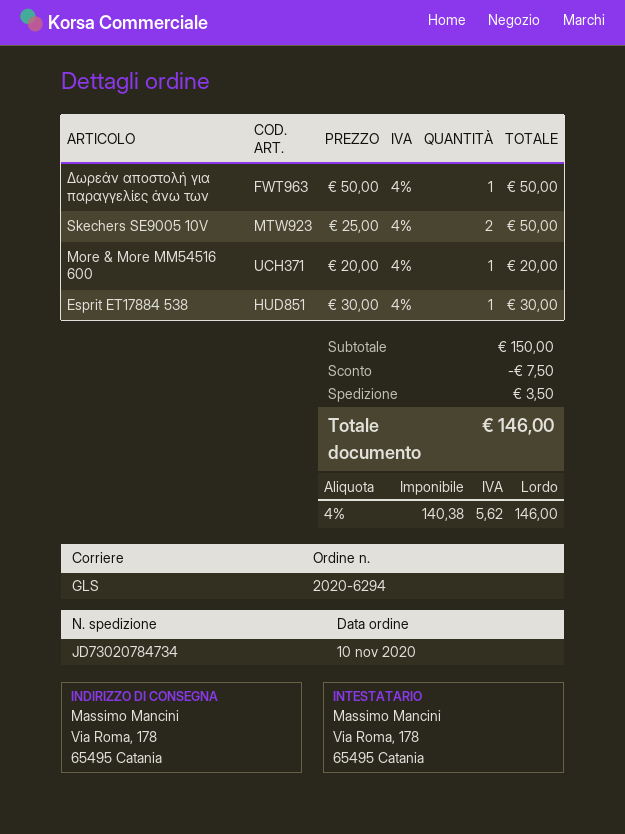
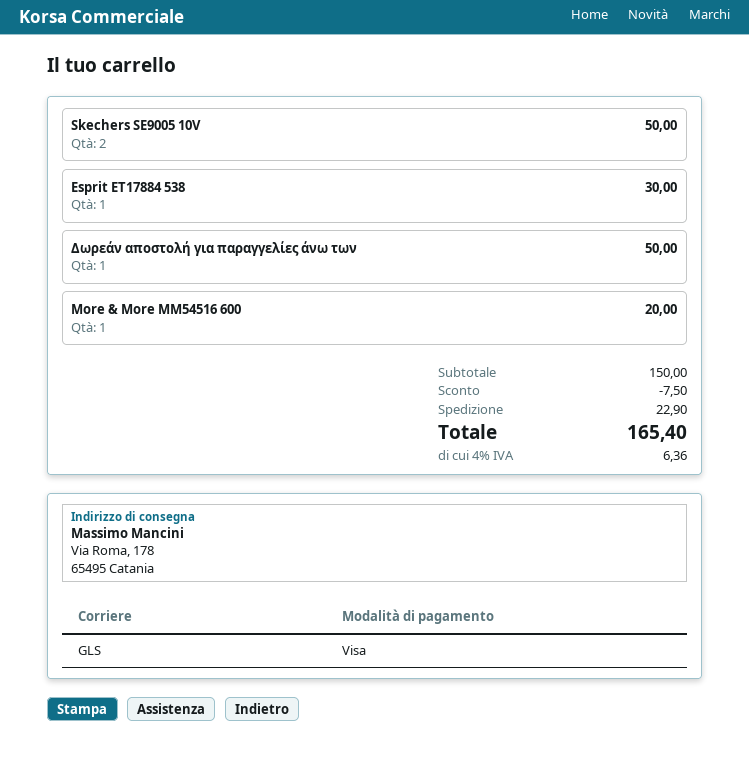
shipping: 3.50 -> 22.90
tax: 4% = 5.62 -> 4% = 6.36
total: 146.00 -> 165.40

